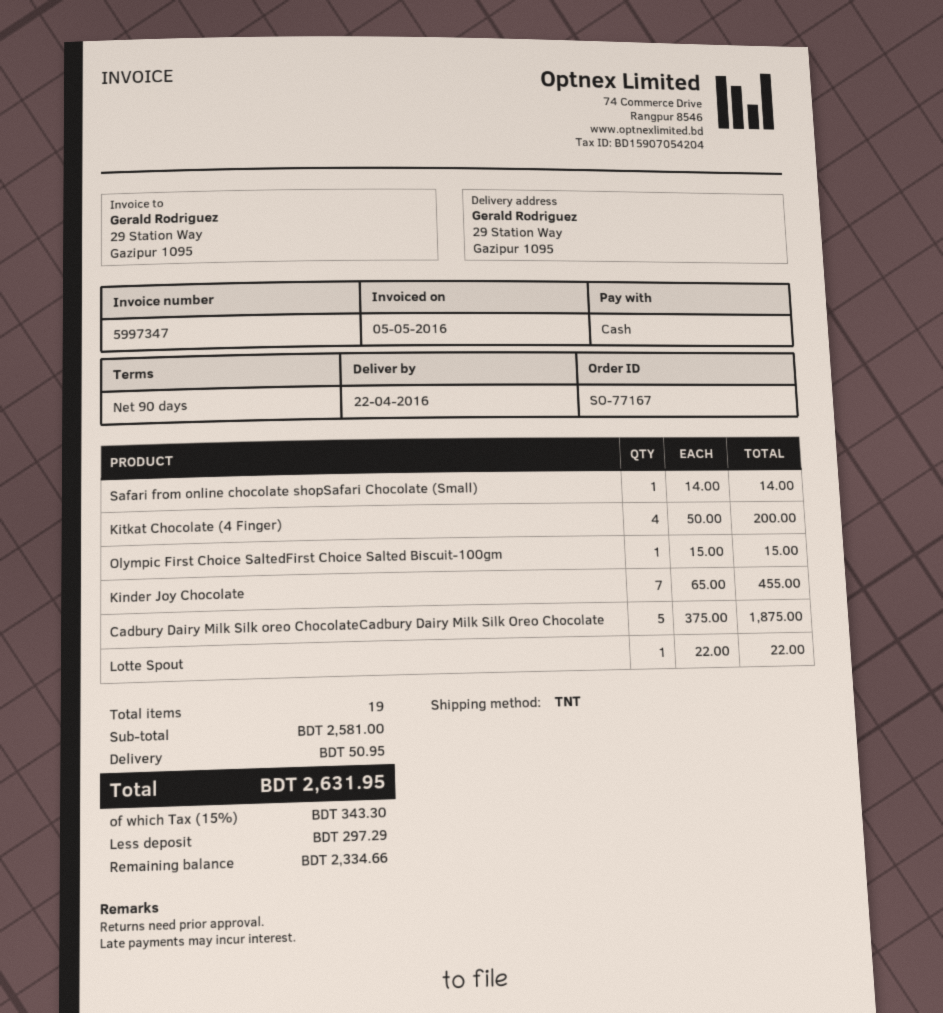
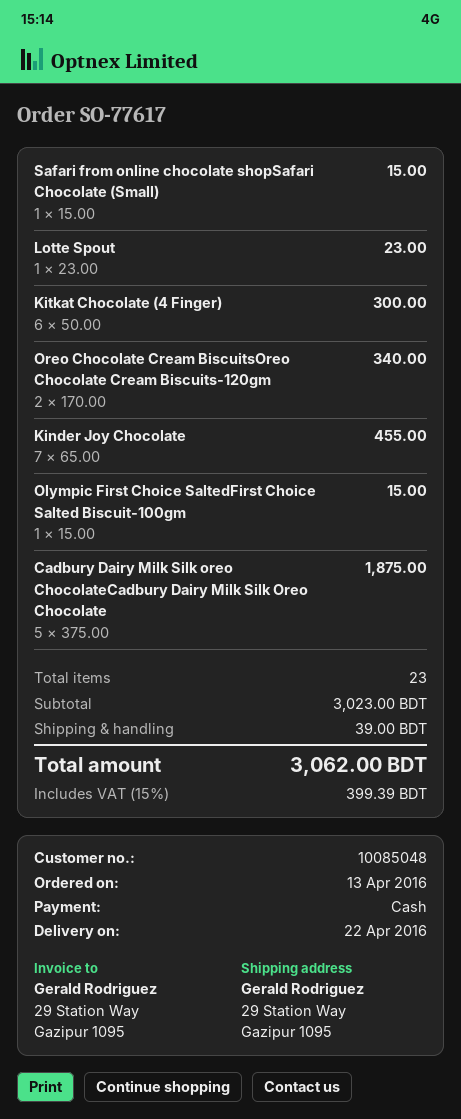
order number: SO-77167 -> SO-77617
Safari from online chocolate shopSafari Chocolate (Small): 1 x 14.00 = 14.00 -> 1 x 15.00 = 15.00
Kitkat Chocolate (4 Finger): 4 x 50.00 = 200.00 -> 6 x 50.00 = 300.00
Lotte Spout: 1 x 22.00 = 22.00 -> 1 x 23.00 = 23.00
Oreo Chocolate Cream BiscuitsOreo Chocolate Cream Biscuits-120gm: none -> 2 x 170.00 = 340.00
total quantity: 19 -> 23
subtotal: 2581.00 -> 3023.00
shipping: 50.95 -> 39.00
tax: 15% = 343.30 -> 15% = 399.39
total: 2631.95 -> 3062.00

